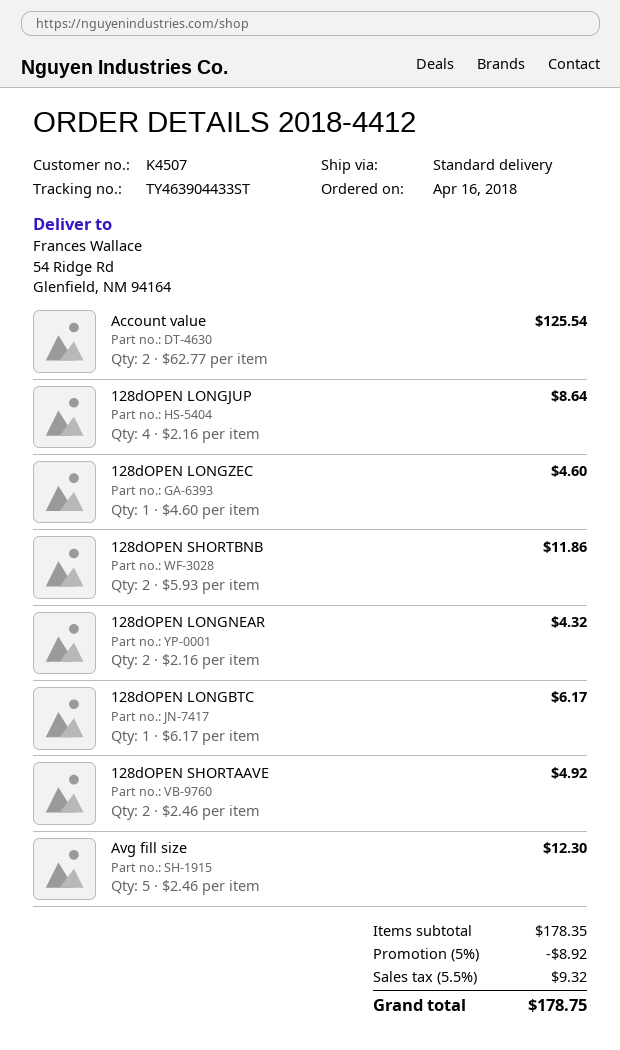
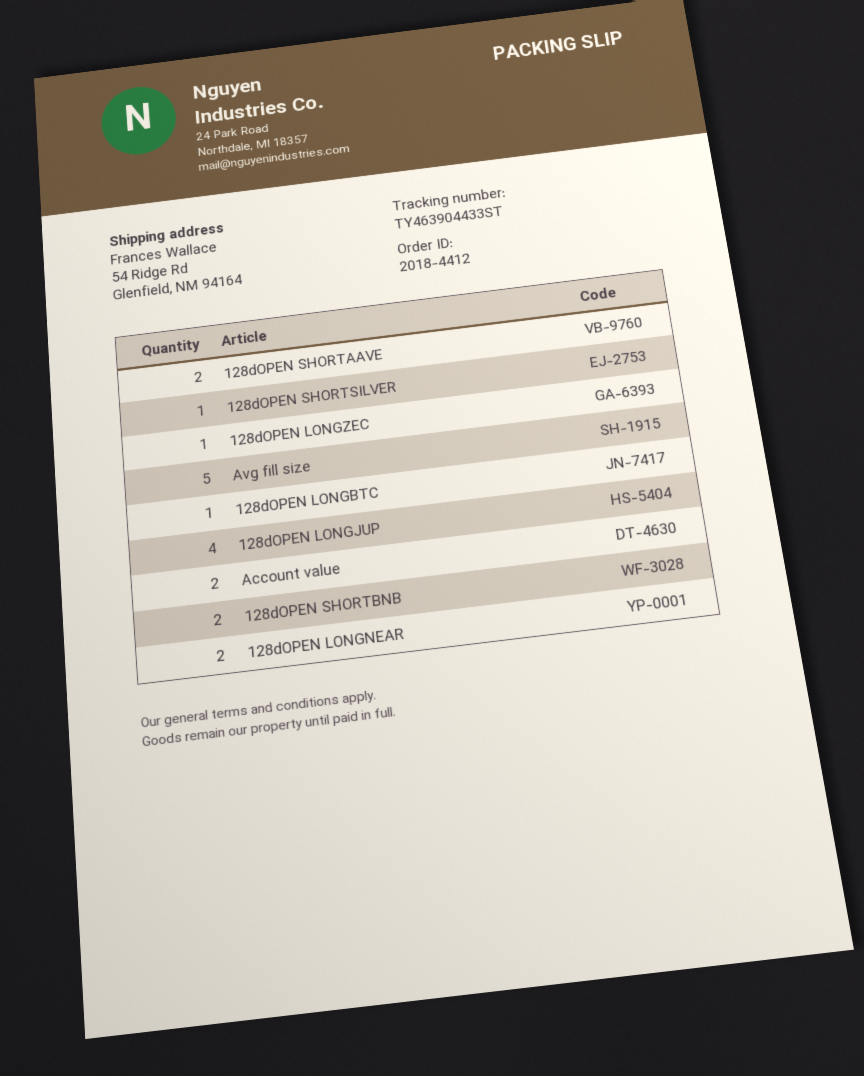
128dOPEN SHORTSILVER: none -> 1

